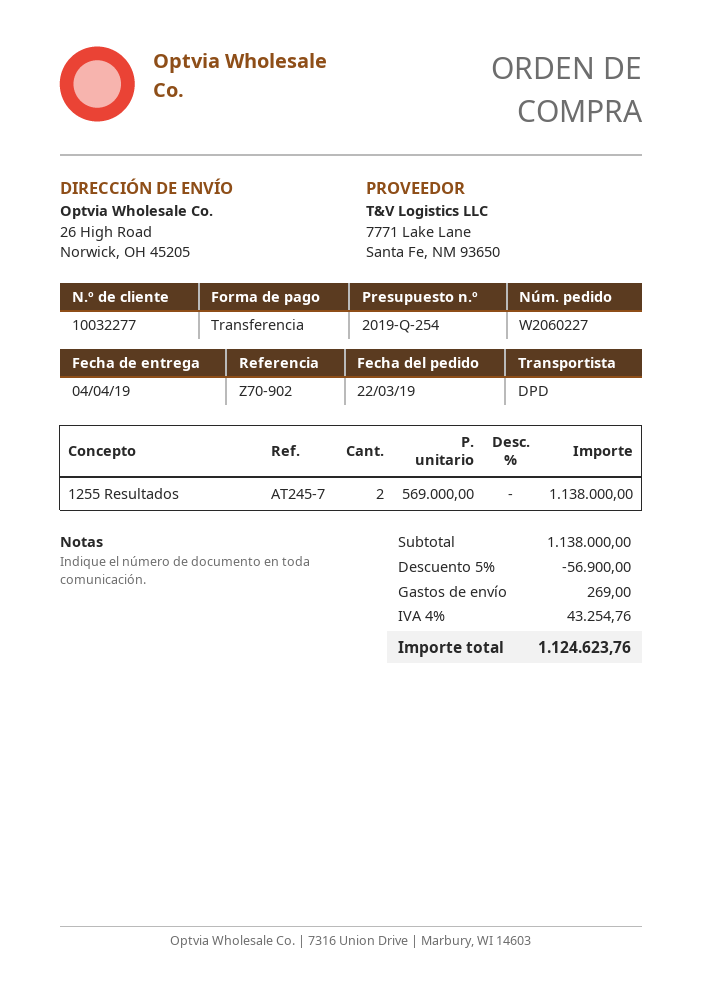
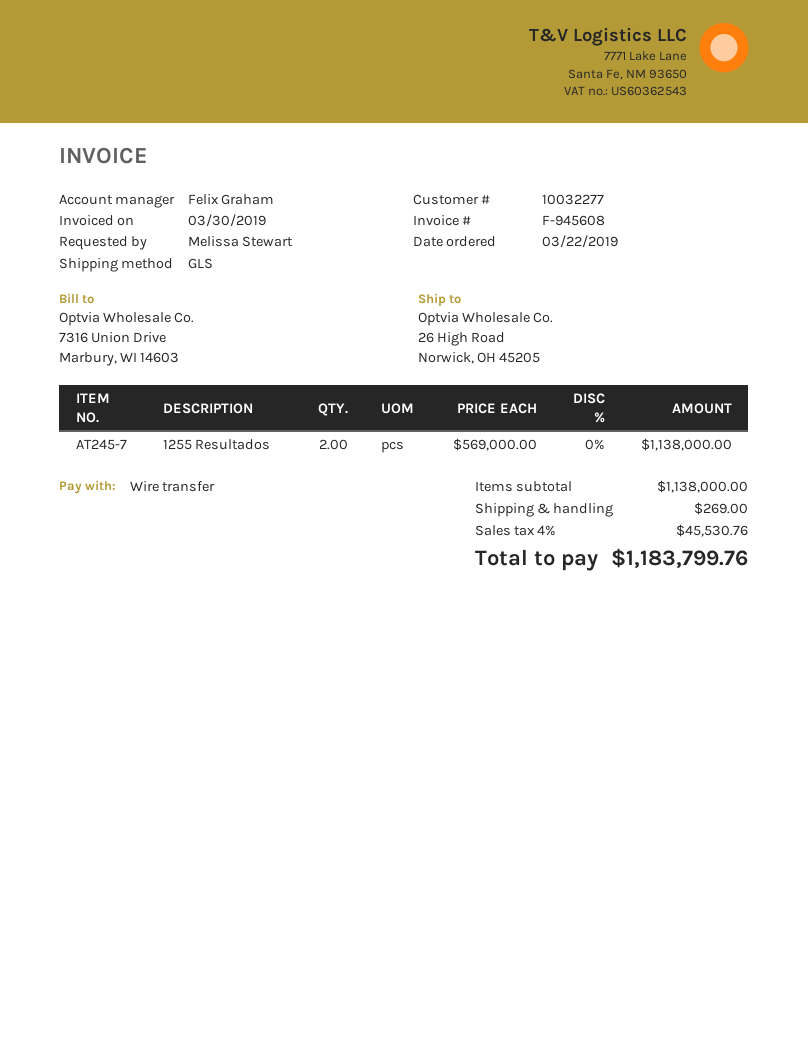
shipping method: DPD -> GLS
discount: 5% = 56900.00 -> none
tax: 4% = 43254.76 -> 4% = 45530.76
total: 1124623.76 -> 1183799.76

